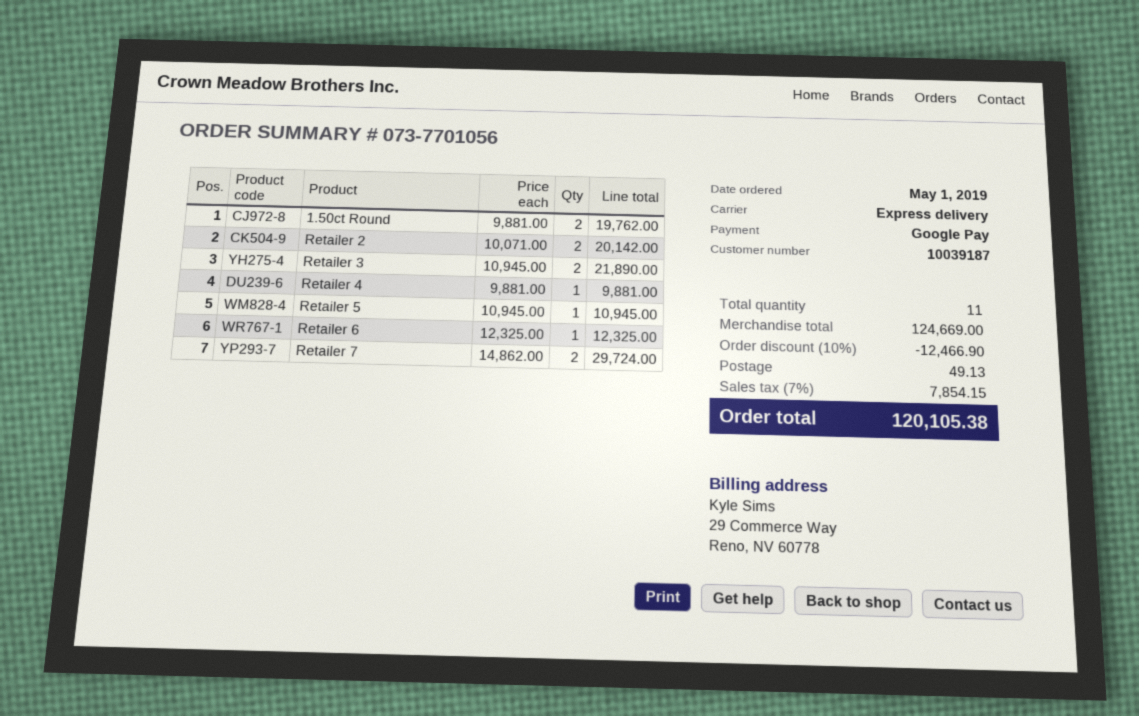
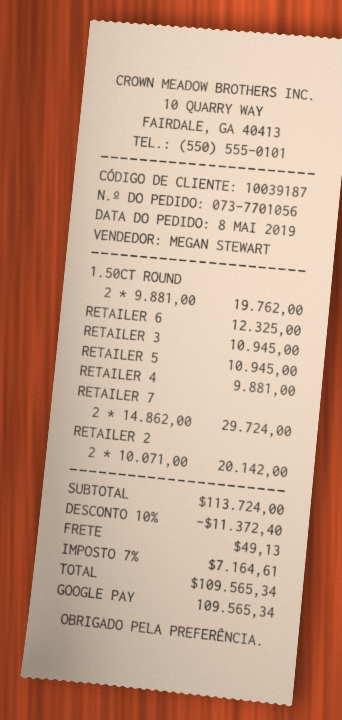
order date: 2019-05-01 -> 2019-05-08
Retailer 3: 2 x 10945.00 = 21890.00 -> 1 x 10945.00 = 10945.00
subtotal: 124669.00 -> 113724.00
discount: 10% = 12466.90 -> 10% = 11372.40
tax: 7% = 7854.15 -> 7% = 7164.61
total: 120105.38 -> 109565.34

